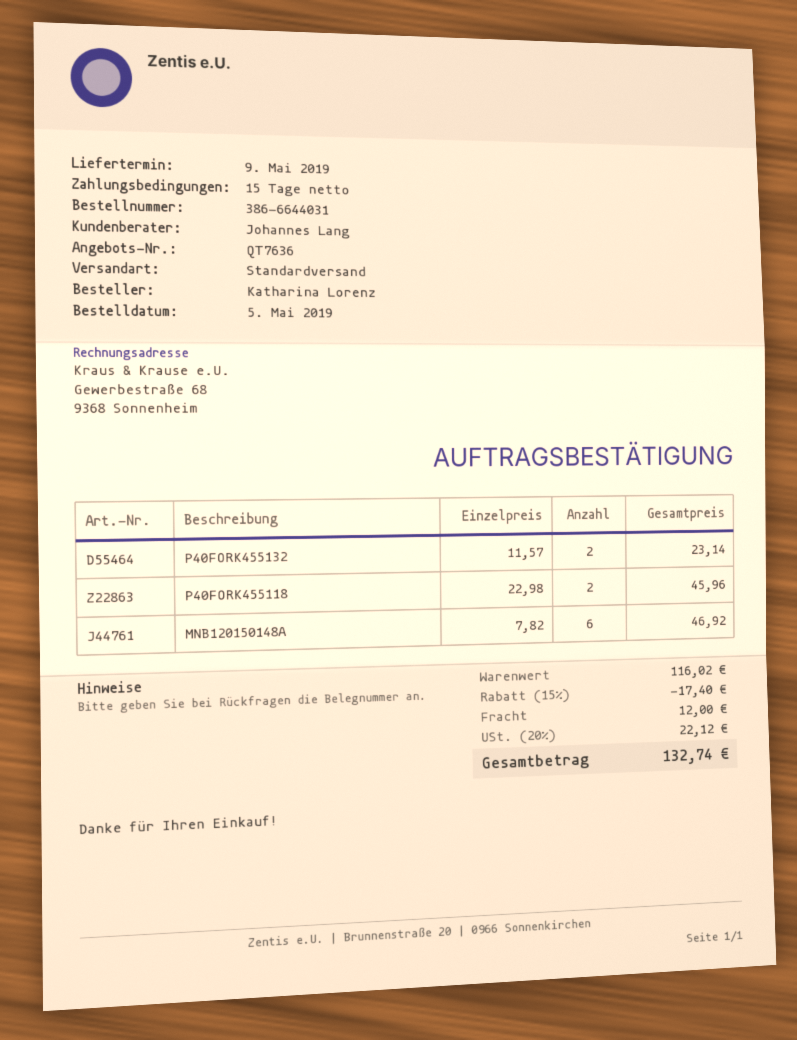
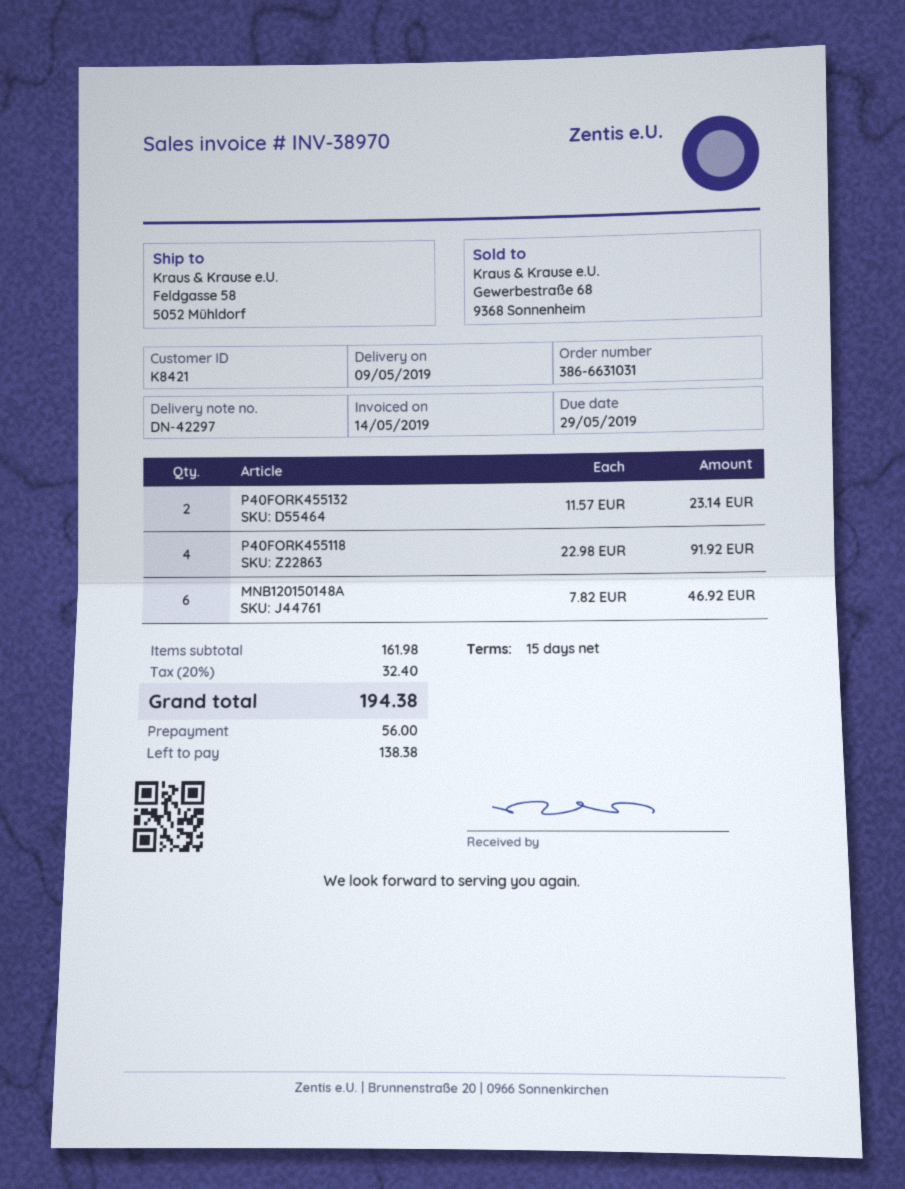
order number: 386-6644031 -> 386-6631031
P40FORK455118: 2 x 22.98 = 45.96 -> 4 x 22.98 = 91.92
subtotal: 116.02 -> 161.98
discount: 15% = 17.40 -> none
shipping: 12.00 -> none
tax: 20% = 22.12 -> 20% = 32.40
total: 132.74 -> 194.38

